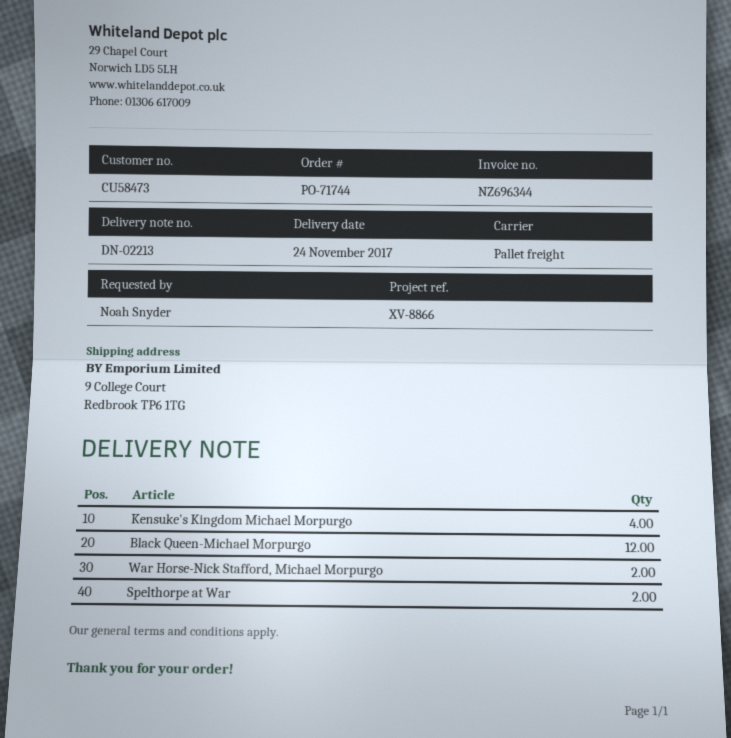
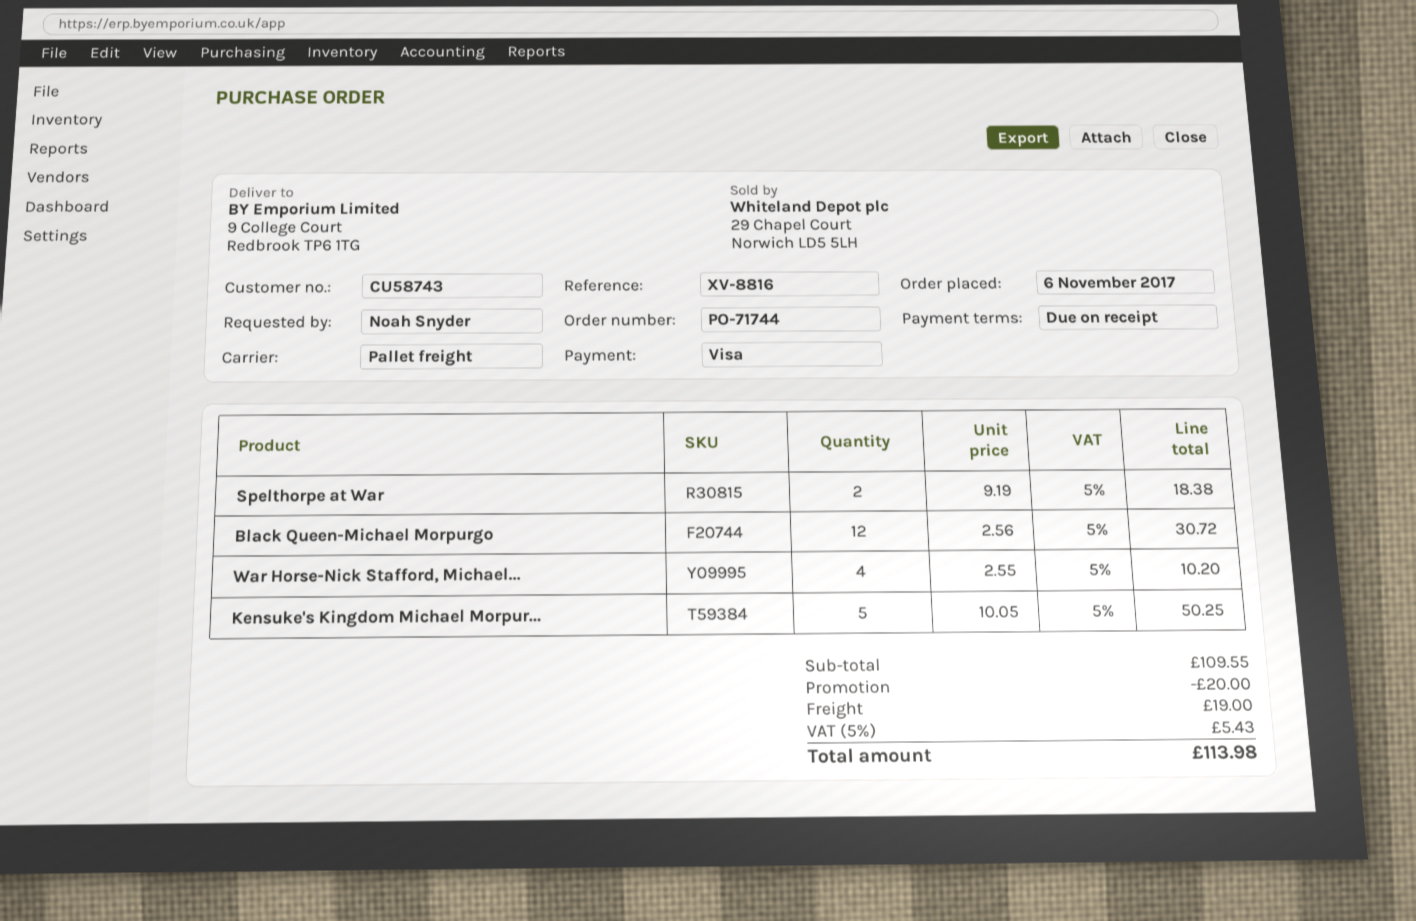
customer number: CU58473 -> CU58743
reference: XV-8866 -> XV-8816
Kensuke's Kingdom Michael Morpurgo: 4 -> 5
War Horse-Nick Stafford, Michael Morpurgo: 2 -> 4

